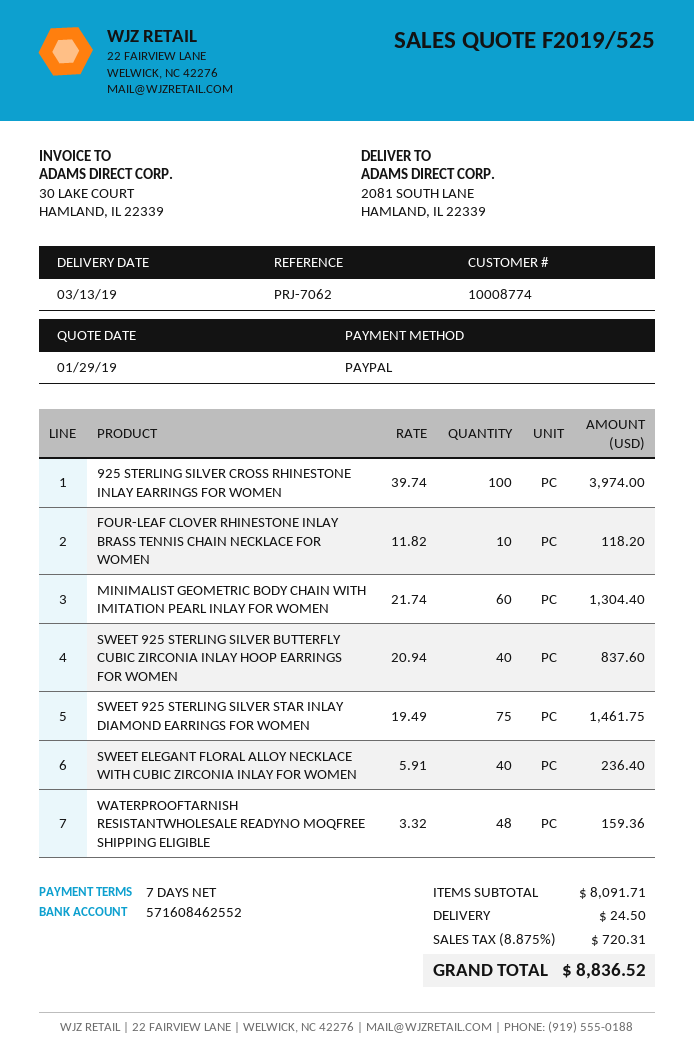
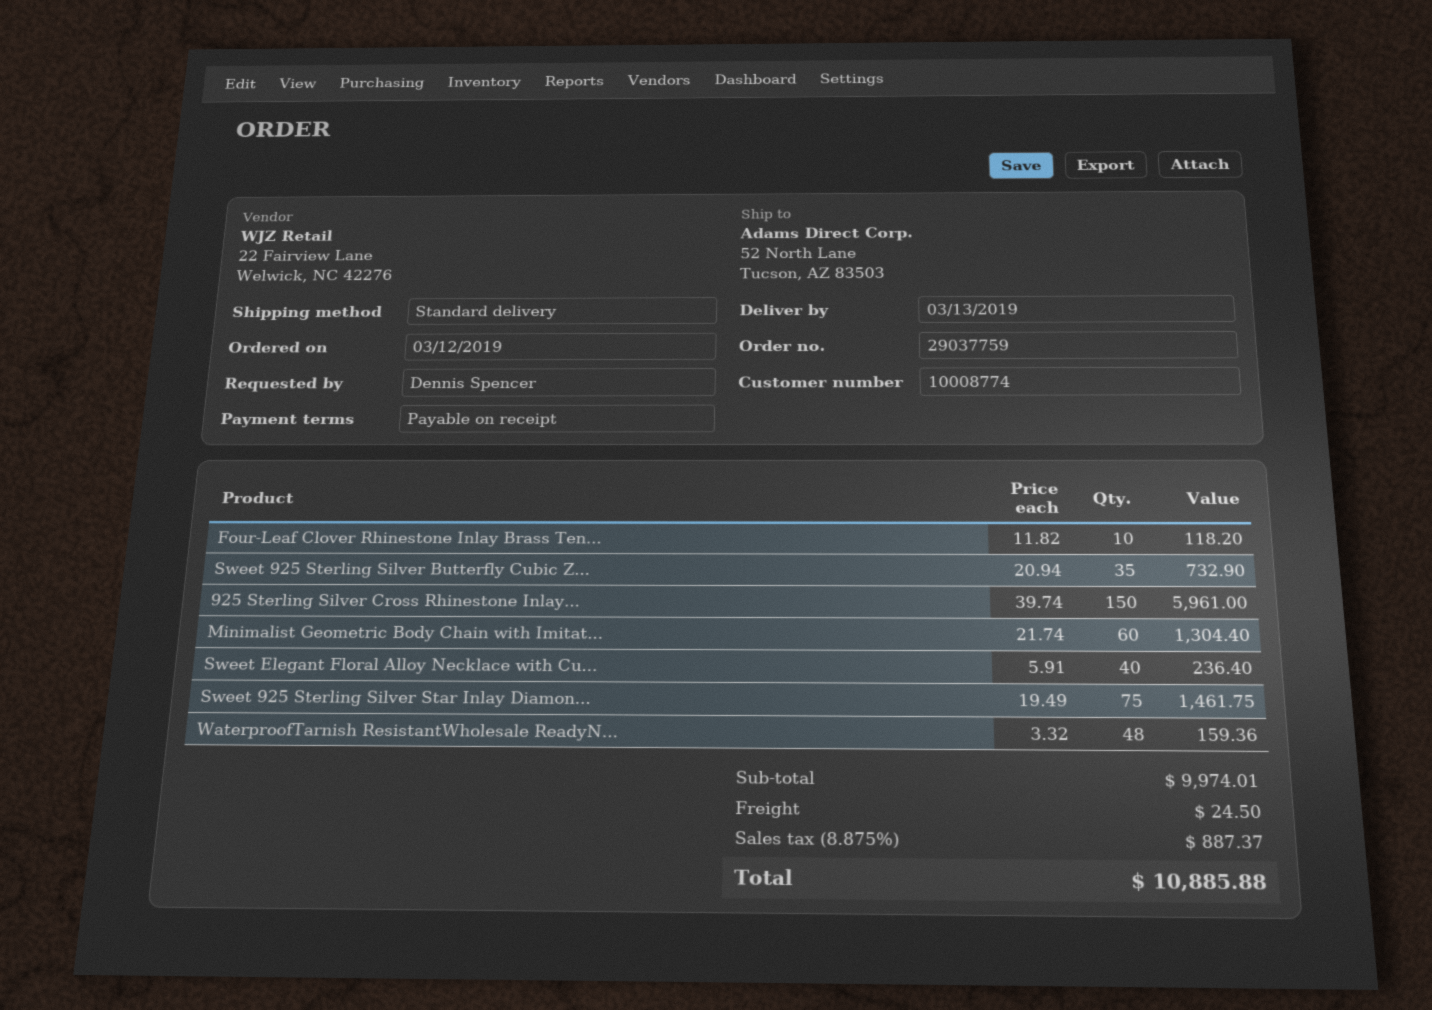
payment terms: 7 days -> on receipt
ship to: 2081 SOUTH LANE, HAMLAND, IL 22339 -> 52 North Lane, Tucson, AZ 83503
925 STERLING SILVER CROSS RHINESTONE INLAY EARRINGS FOR WOMEN: 100 x 39.74 = 3974.00 -> 150 x 39.74 = 5961.00
SWEET 925 STERLING SILVER BUTTERFLY CUBIC ZIRCONIA INLAY HOOP EARRINGS FOR WOMEN: 40 x 20.94 = 837.60 -> 35 x 20.94 = 732.90
subtotal: 8091.71 -> 9974.01
tax: 8.875% = 720.31 -> 8.875% = 887.37
total: 8836.52 -> 10885.88

